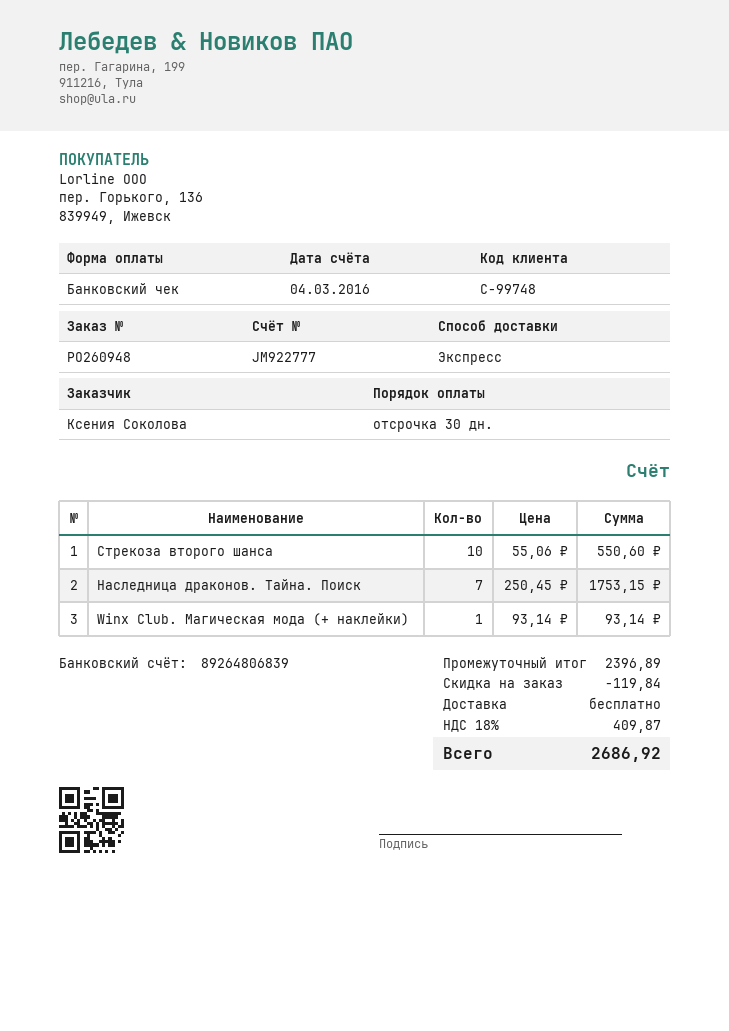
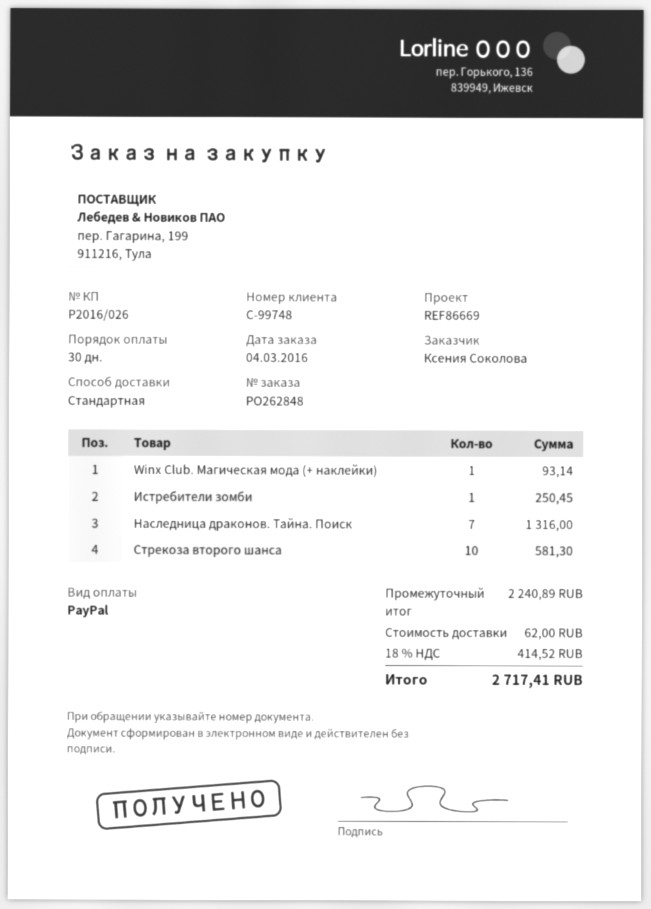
order number: PO260948 -> PO262848
payment method: cheque -> PayPal
shipping method: express -> standard
Стрекоза второго шанса: 10 for 550.60 -> 10 for 581.30
Наследница драконов. Тайна. Поиск: 7 for 1753.15 -> 7 for 1316.00
Истребители зомби: none -> 1 for 250.45
subtotal: 2396.89 -> 2240.89
discount: 119.84 -> none
shipping: 0.00 -> 62.00
tax: 18% = 409.87 -> 18% = 414.52
total: 2686.92 -> 2717.41

